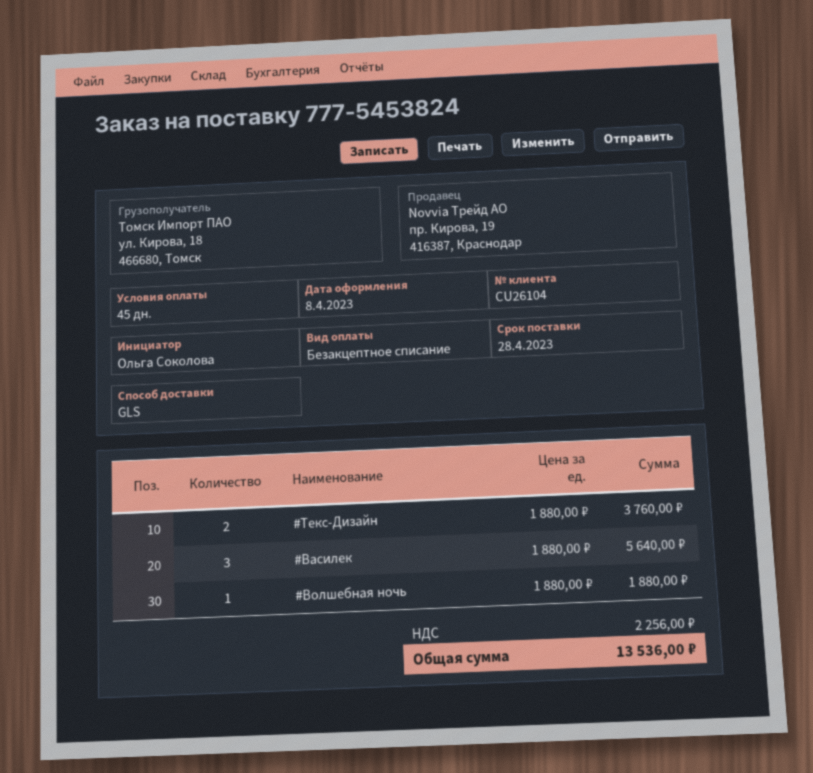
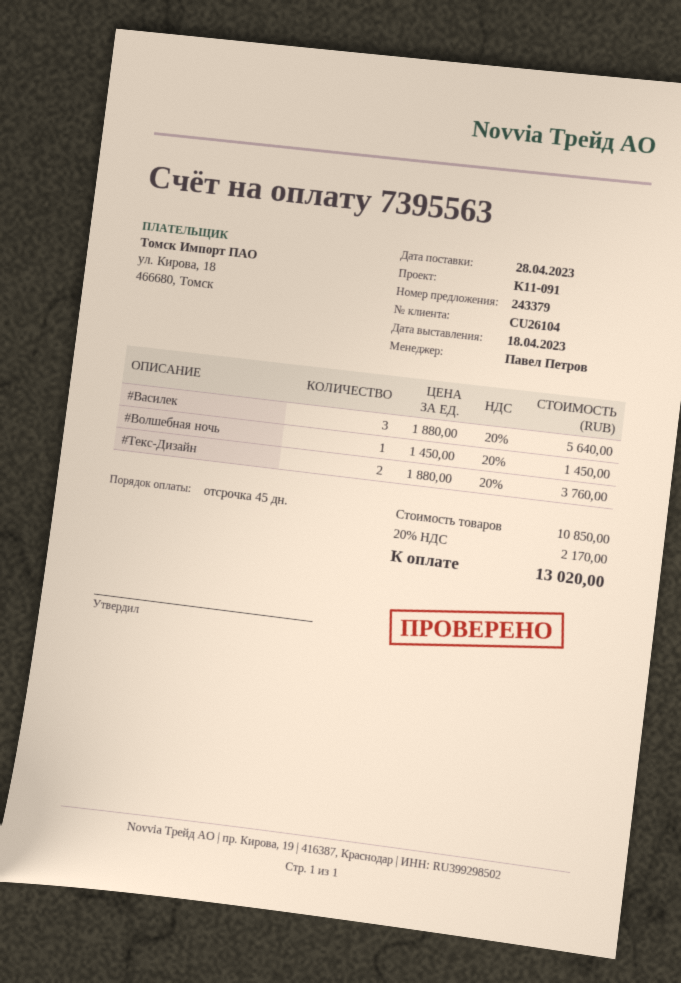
#Волшебная ночь: 1 x 1880.00 = 1880.00 -> 1 x 1450.00 = 1450.00
tax: 2256.00 -> 2170.00
total: 13536.00 -> 13020.00

